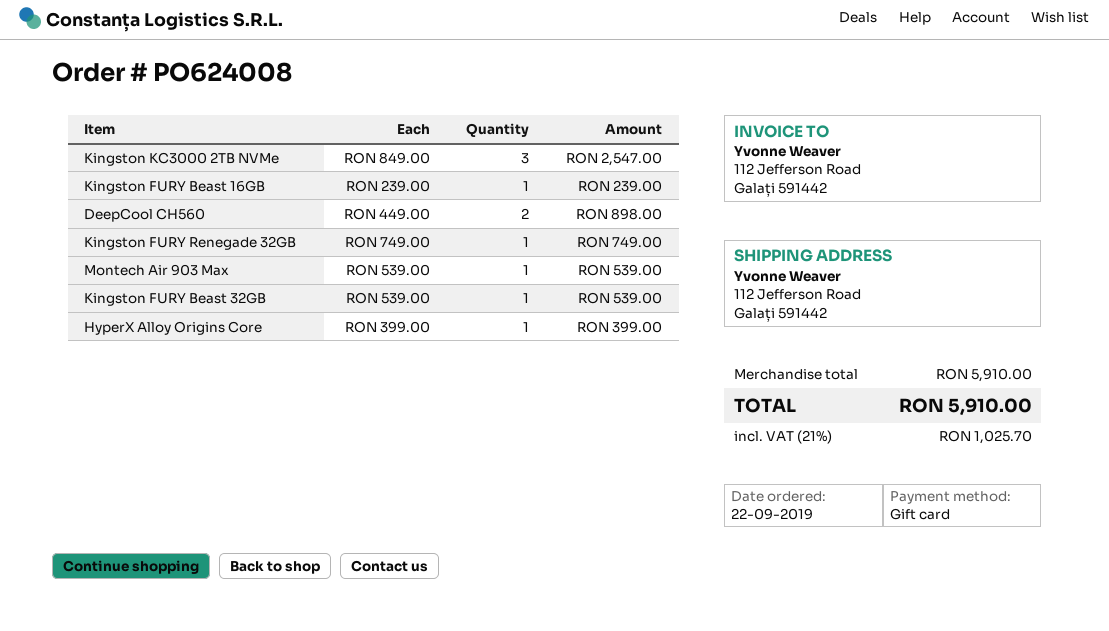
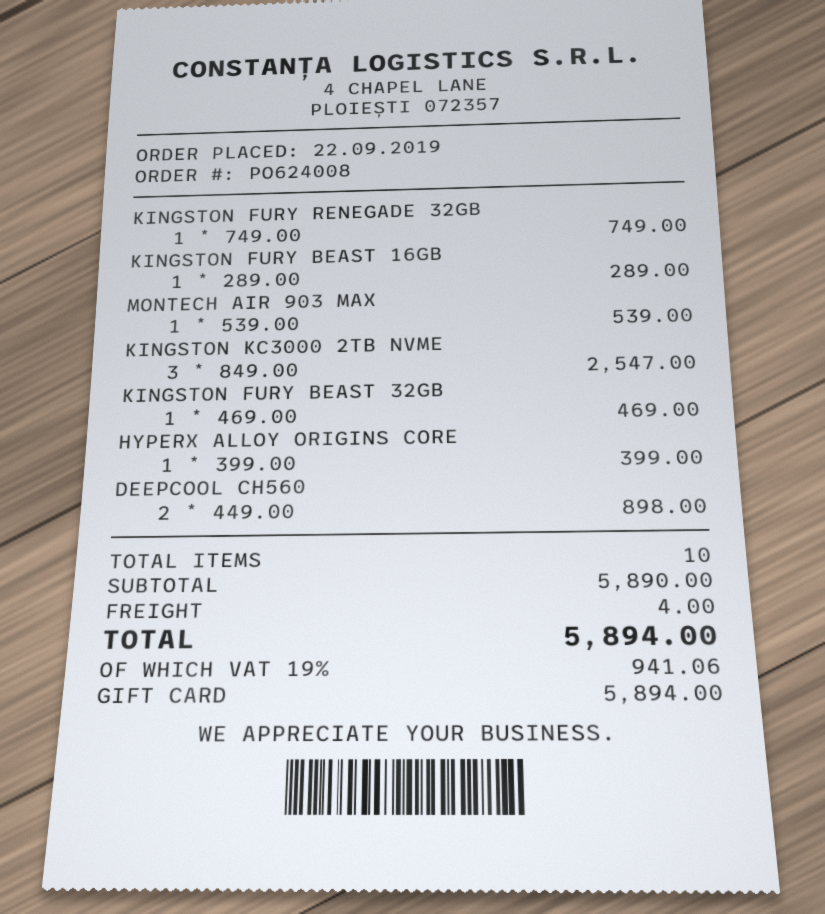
Kingston FURY Beast 16GB: 1 x 239.00 = 239.00 -> 1 x 289.00 = 289.00
Kingston FURY Beast 32GB: 1 x 539.00 = 539.00 -> 1 x 469.00 = 469.00
subtotal: 5910.00 -> 5890.00
shipping: none -> 4.00
tax: 21% = 1025.70 -> 19% = 941.06
total: 5910.00 -> 5894.00

